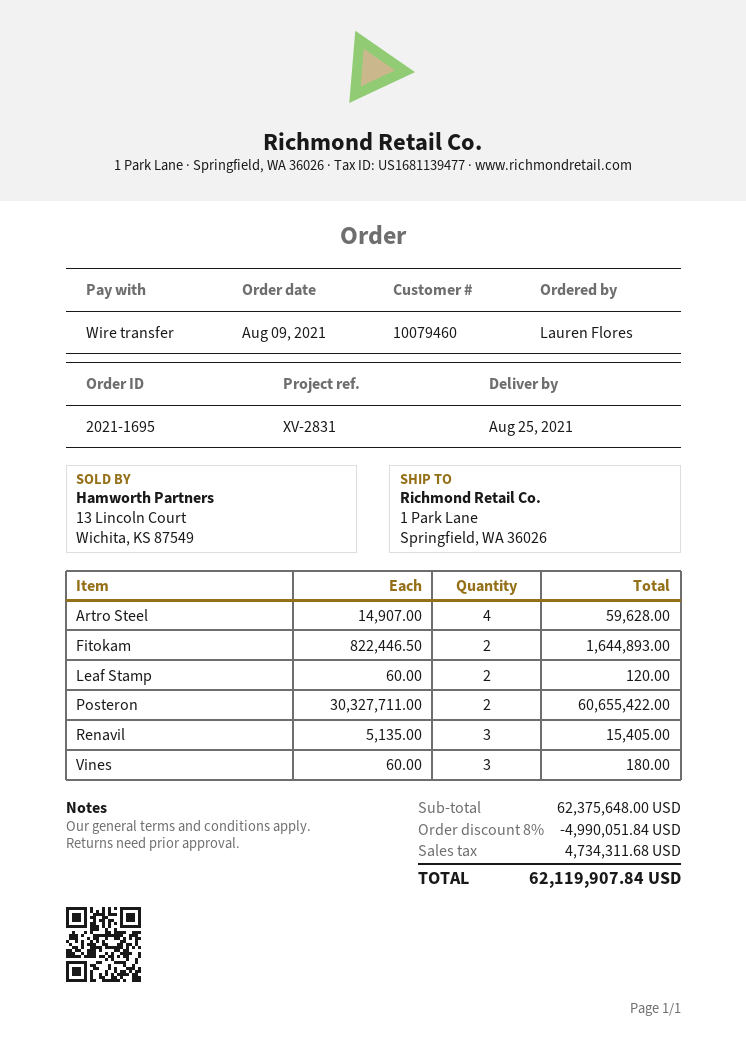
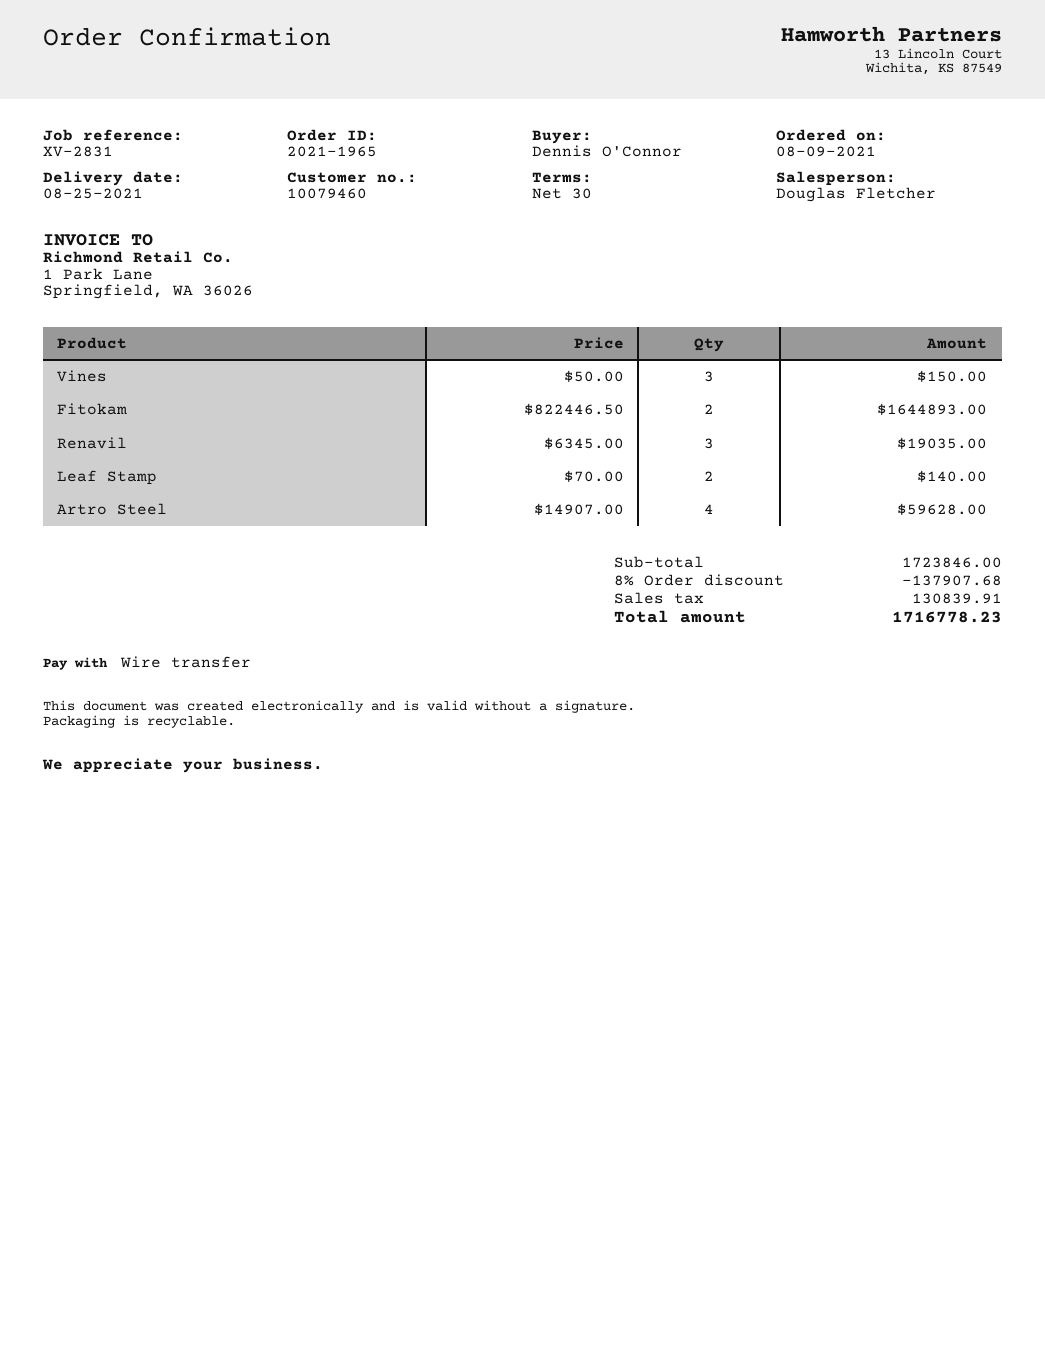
order number: 2021-1695 -> 2021-1965
ordered by: Lauren Flores -> Dennis O'Connor
Leaf Stamp: 2 x 60.00 = 120.00 -> 2 x 70.00 = 140.00
Posteron: 2 x 30327711.00 = 60655422.00 -> none
Renavil: 3 x 5135.00 = 15405.00 -> 3 x 6345.00 = 19035.00
Vines: 3 x 60.00 = 180.00 -> 3 x 50.00 = 150.00
subtotal: 62375648.00 -> 1723846.00
discount: 8% = 4990051.84 -> 8% = 137907.68
tax: 4734311.68 -> 130839.91
total: 62119907.84 -> 1716778.23

